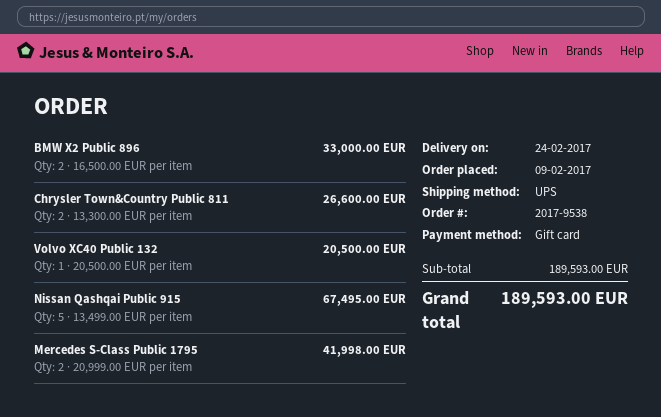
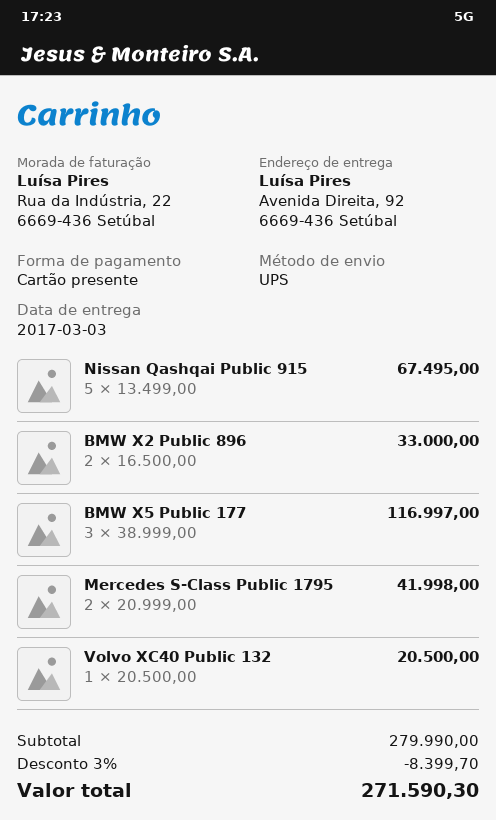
delivery date: 2017-02-24 -> 2017-03-03
Chrysler Town&Country Public 811: 2 x 13300.00 = 26600.00 -> none
BMW X5 Public 177: none -> 3 x 38999.00 = 116997.00
subtotal: 189593.00 -> 279990.00
discount: none -> 3% = 8399.70
total: 189593.00 -> 271590.30

